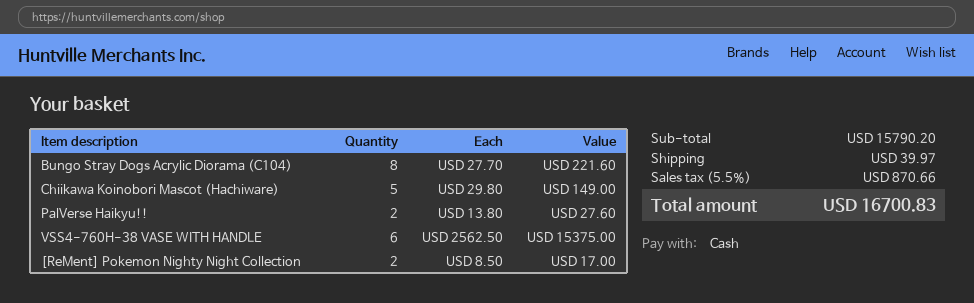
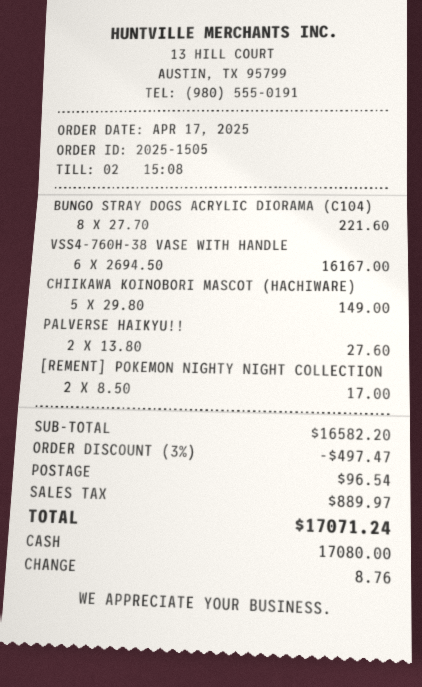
VSS4-760H-38 VASE WITH HANDLE: 6 x 2562.50 = 15375.00 -> 6 x 2694.50 = 16167.00
subtotal: 15790.20 -> 16582.20
discount: none -> 3% = 497.47
shipping: 39.97 -> 96.54
tax: 870.66 -> 889.97
total: 16700.83 -> 17071.24

